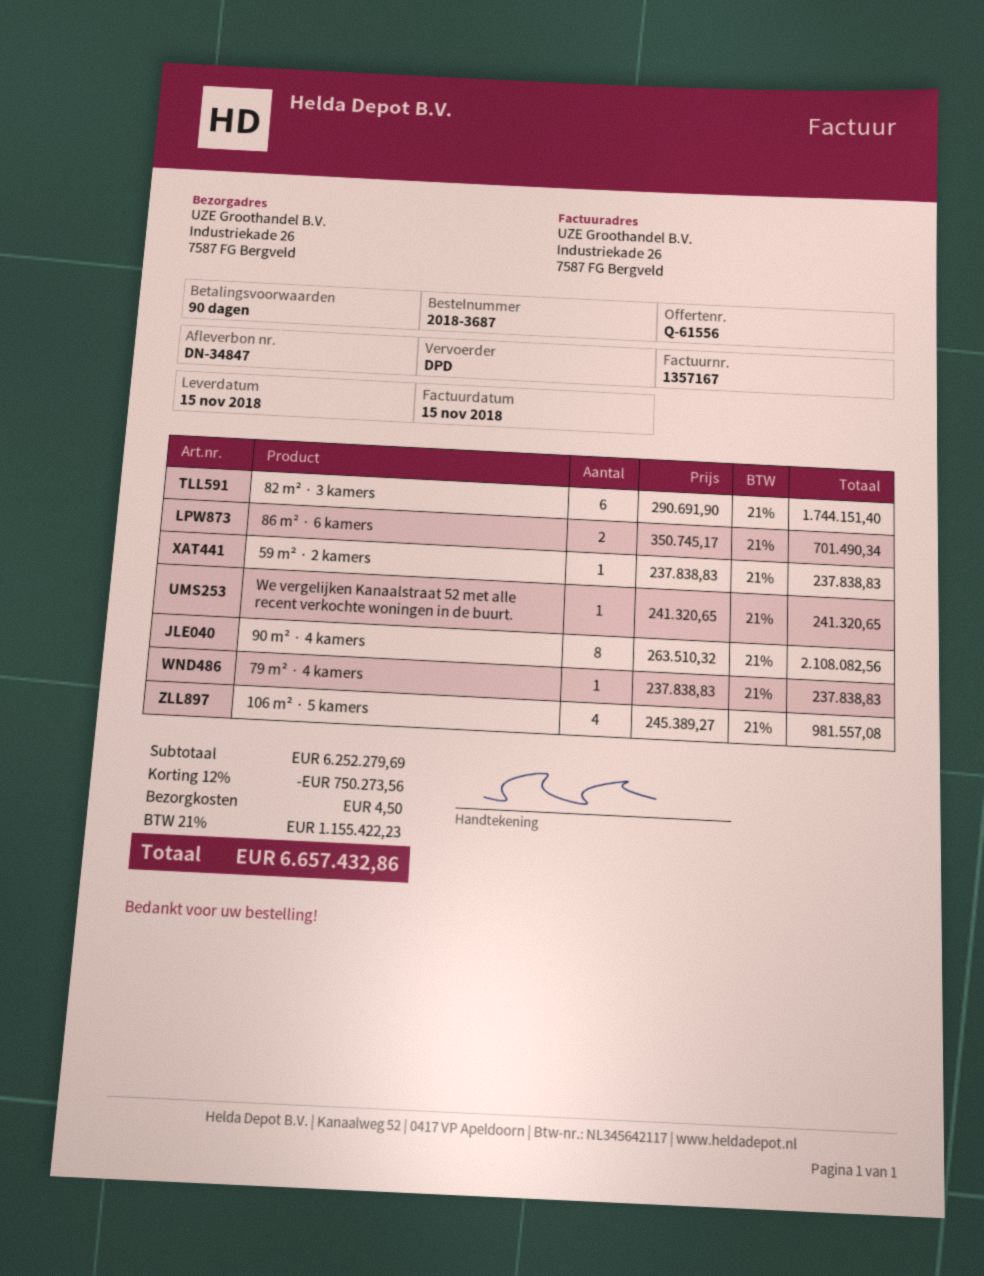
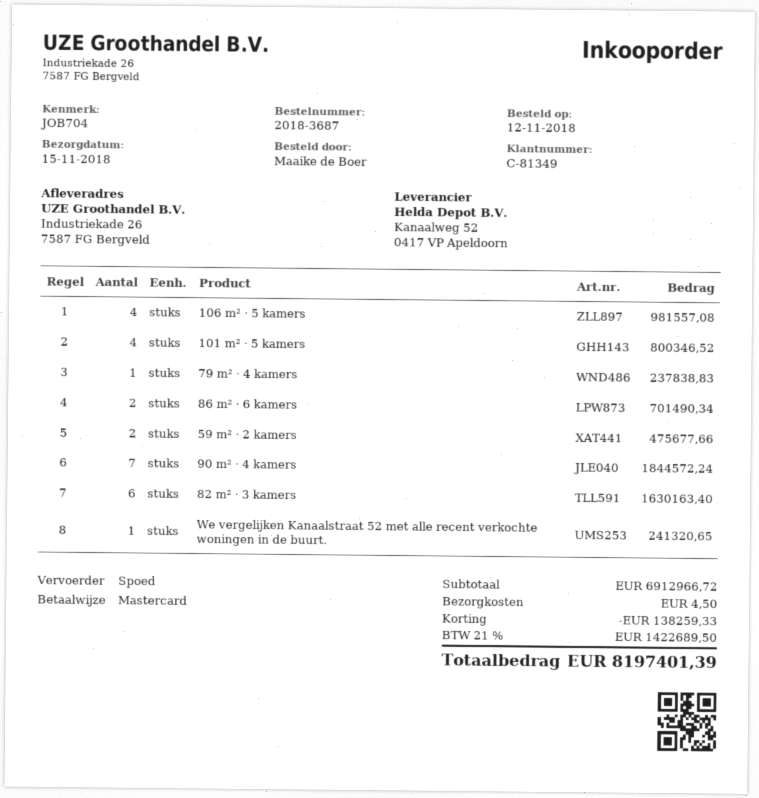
shipping method: DPD -> express
82 m² · 3 kamers: 6 for 1744151.40 -> 6 for 1630163.40
59 m² · 2 kamers: 1 for 237838.83 -> 2 for 475677.66
90 m² · 4 kamers: 8 for 2108082.56 -> 7 for 1844572.24
101 m² · 5 kamers: none -> 4 for 800346.52
subtotal: 6252279.69 -> 6912966.72
discount: 750273.56 -> 138259.33
tax: 21% = 1155422.23 -> 21% = 1422689.50
total: 6657432.86 -> 8197401.39

